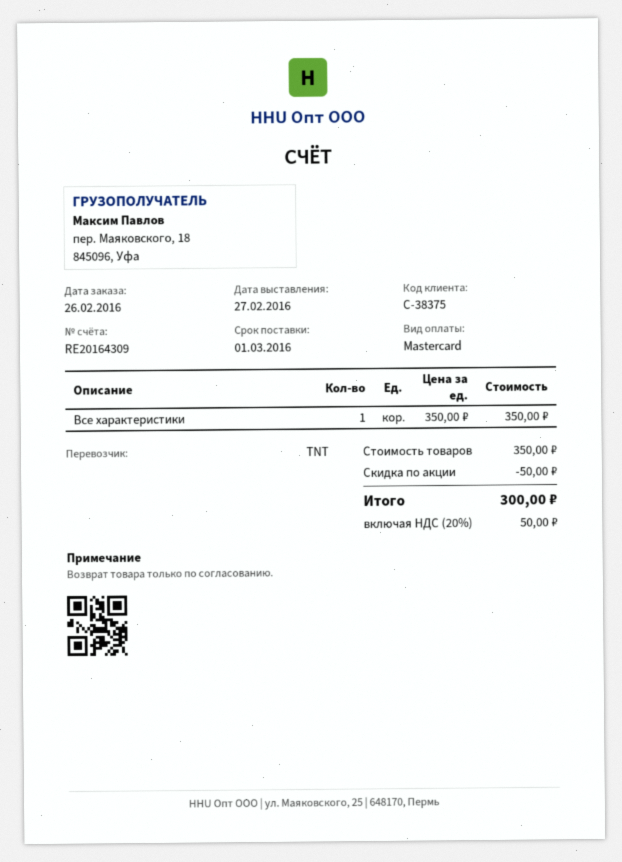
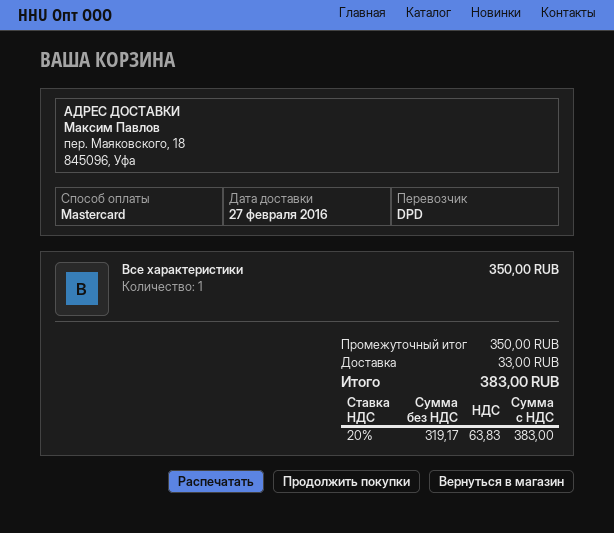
delivery date: 2016-03-01 -> 2016-02-27
shipping method: TNT -> DPD
discount: 50.00 -> none
shipping: none -> 33.00
tax: 20% = 50.00 -> 20% = 63.83
total: 300.00 -> 383.00

